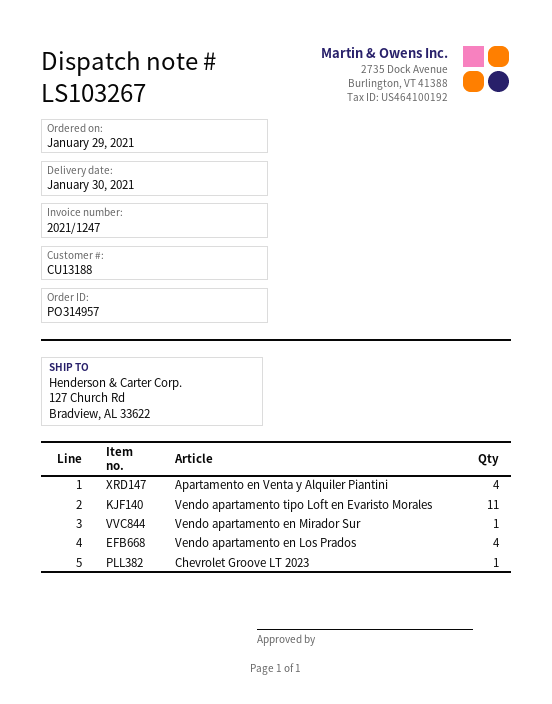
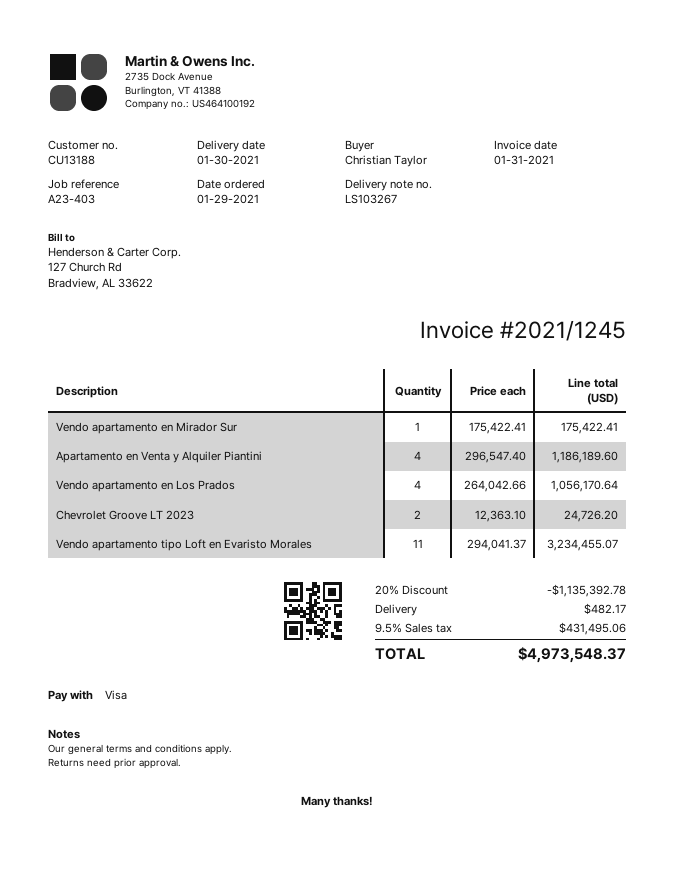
invoice number: 2021/1247 -> 2021/1245
Chevrolet Groove LT 2023: 1 -> 2

